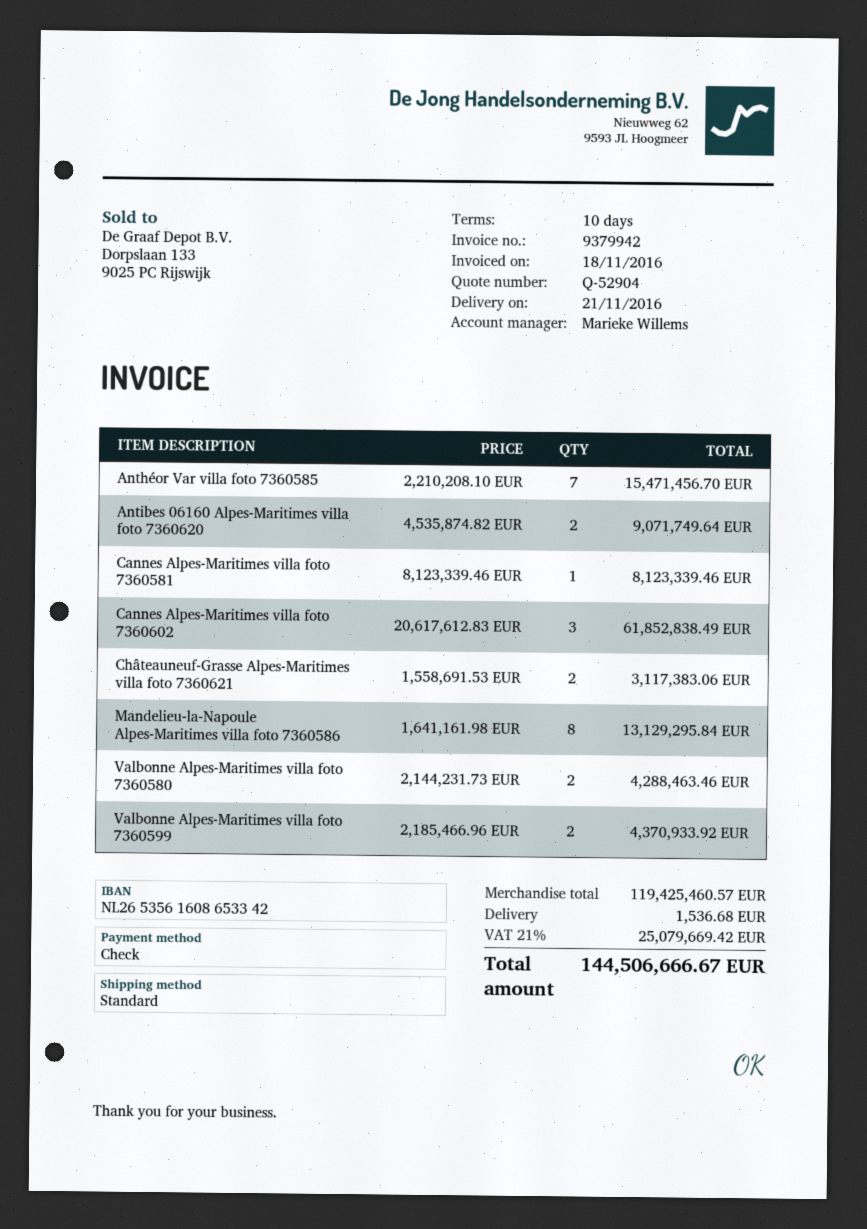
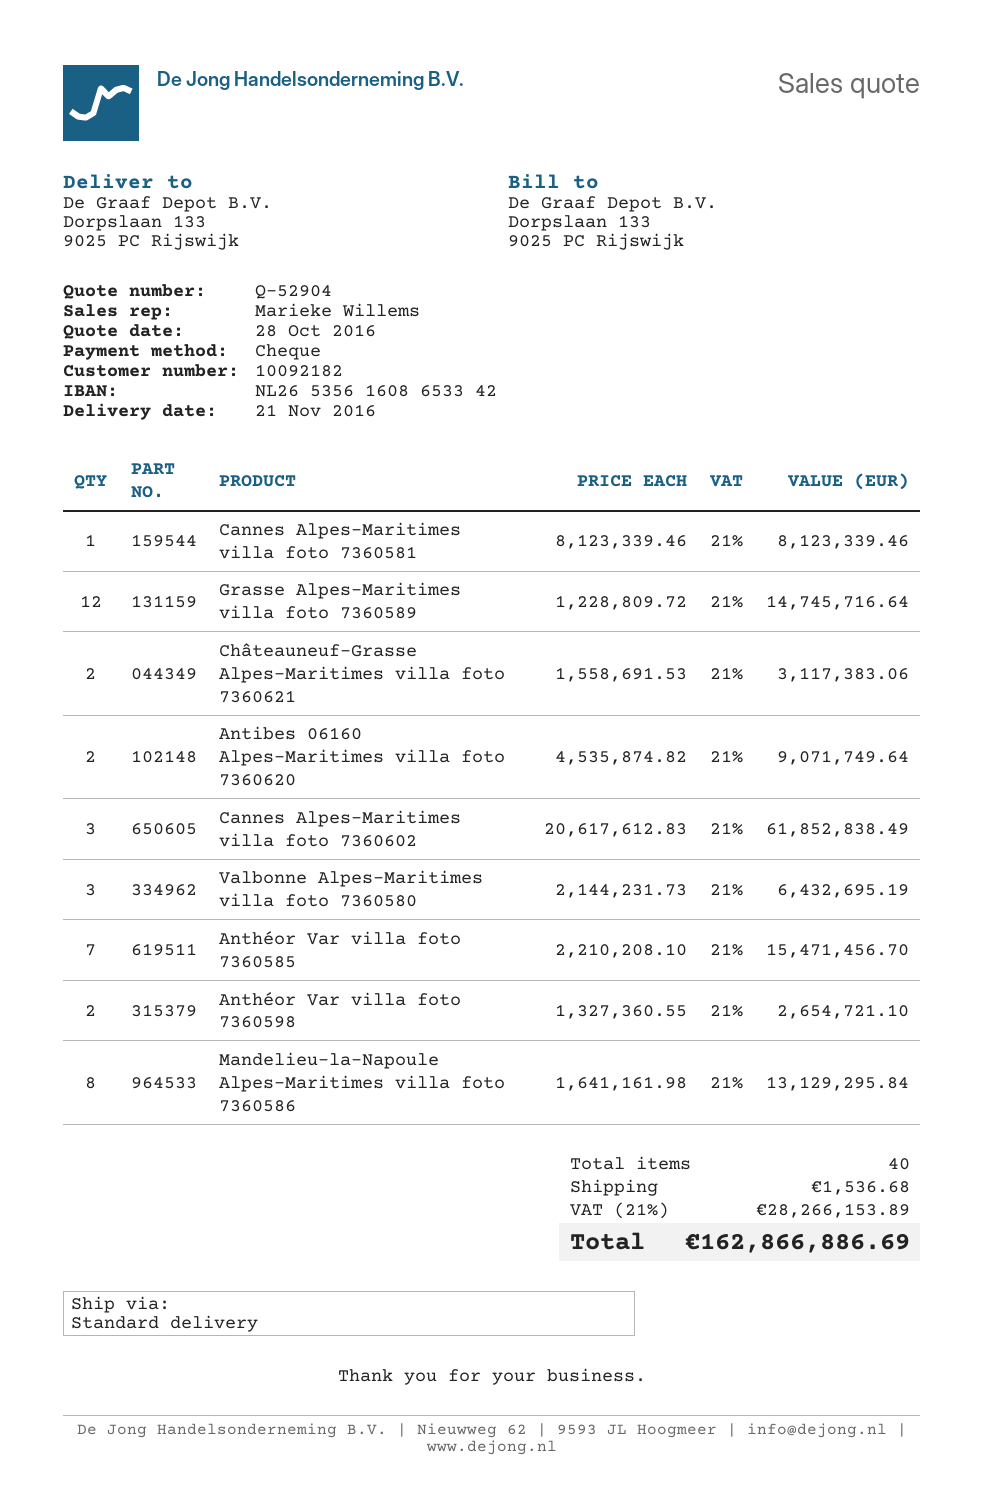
Valbonne Alpes-Maritimes villa foto 7360580: 2 x 2144231.73 = 4288463.46 -> 3 x 2144231.73 = 6432695.19
Valbonne Alpes-Maritimes villa foto 7360599: 2 x 2185466.96 = 4370933.92 -> none
Grasse Alpes-Maritimes villa foto 7360589: none -> 12 x 1228809.72 = 14745716.64
Anthéor Var villa foto 7360598: none -> 2 x 1327360.55 = 2654721.10
tax: 21% = 25079669.42 -> 21% = 28266153.89
total: 144506666.67 -> 162866886.69

